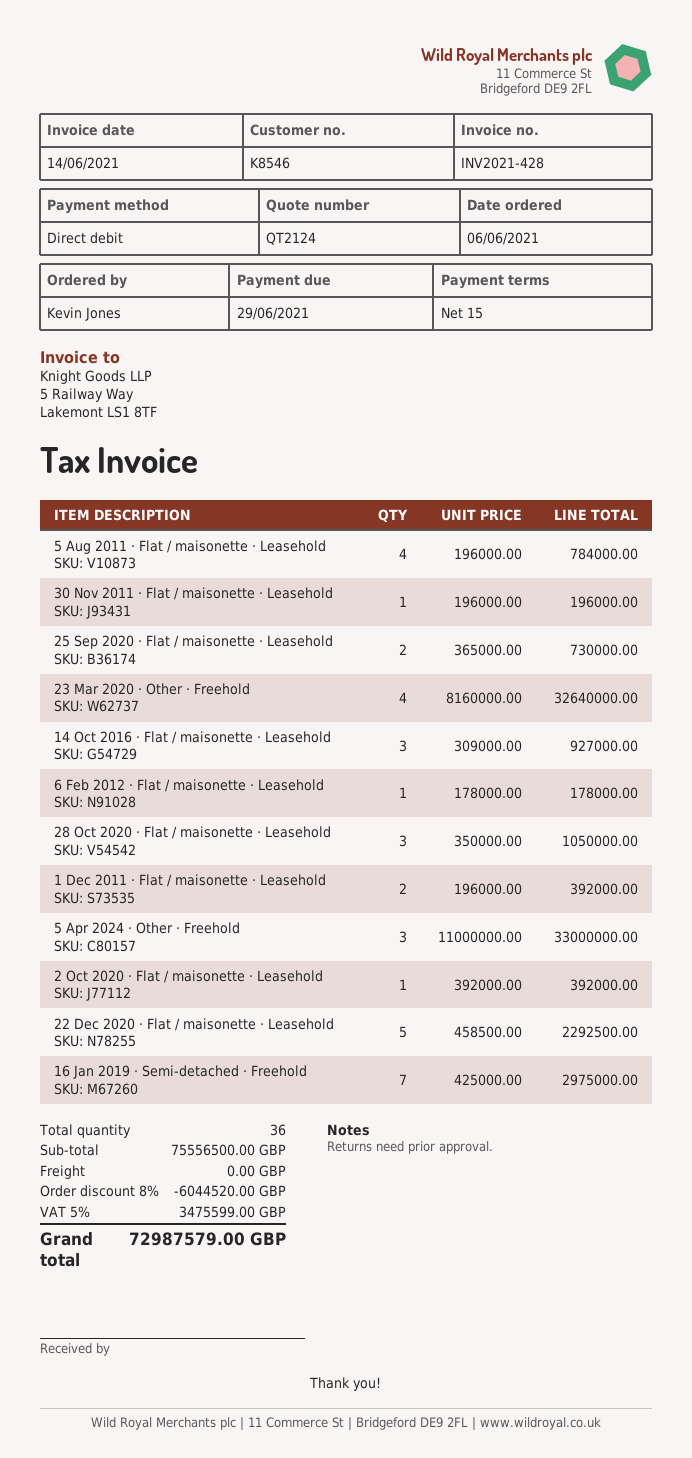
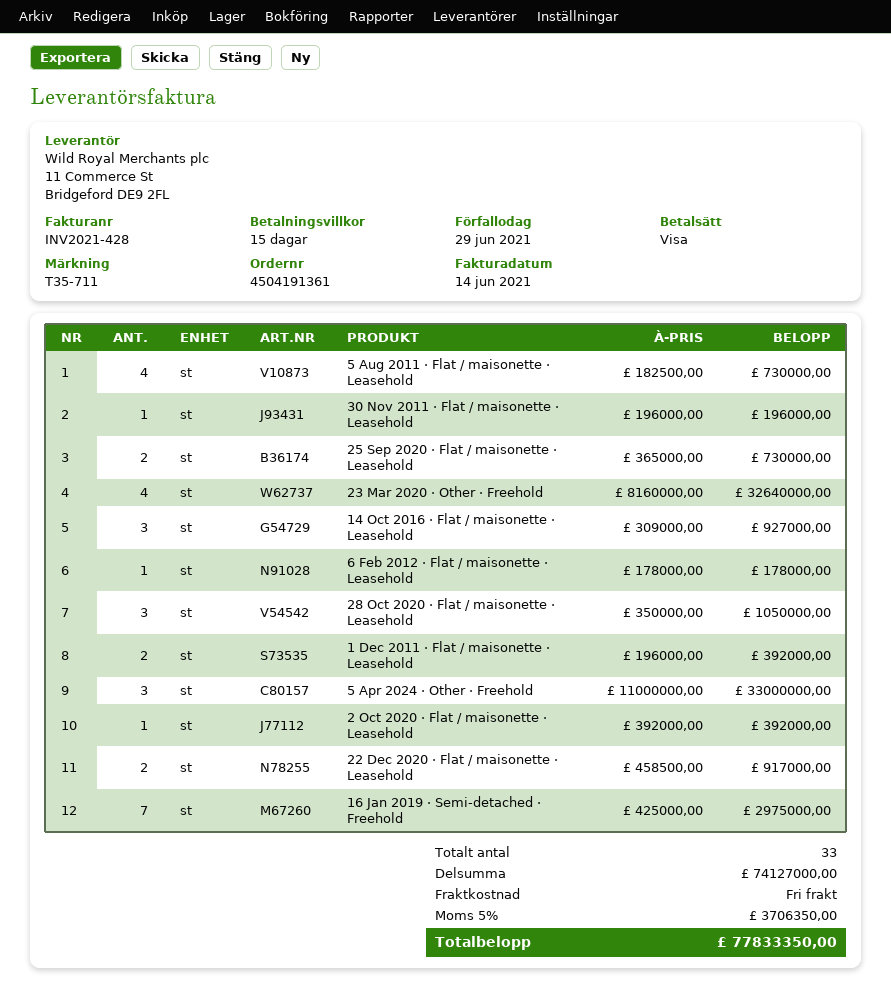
payment method: direct debit -> Visa
5 Aug 2011 · Flat / maisonette · Leasehold: 4 x 196000.00 = 784000.00 -> 4 x 182500.00 = 730000.00
22 Dec 2020 · Flat / maisonette · Leasehold: 5 x 458500.00 = 2292500.00 -> 2 x 458500.00 = 917000.00
total quantity: 36 -> 33
subtotal: 75556500.00 -> 74127000.00
discount: 8% = 6044520.00 -> none
tax: 5% = 3475599.00 -> 5% = 3706350.00
total: 72987579.00 -> 77833350.00

